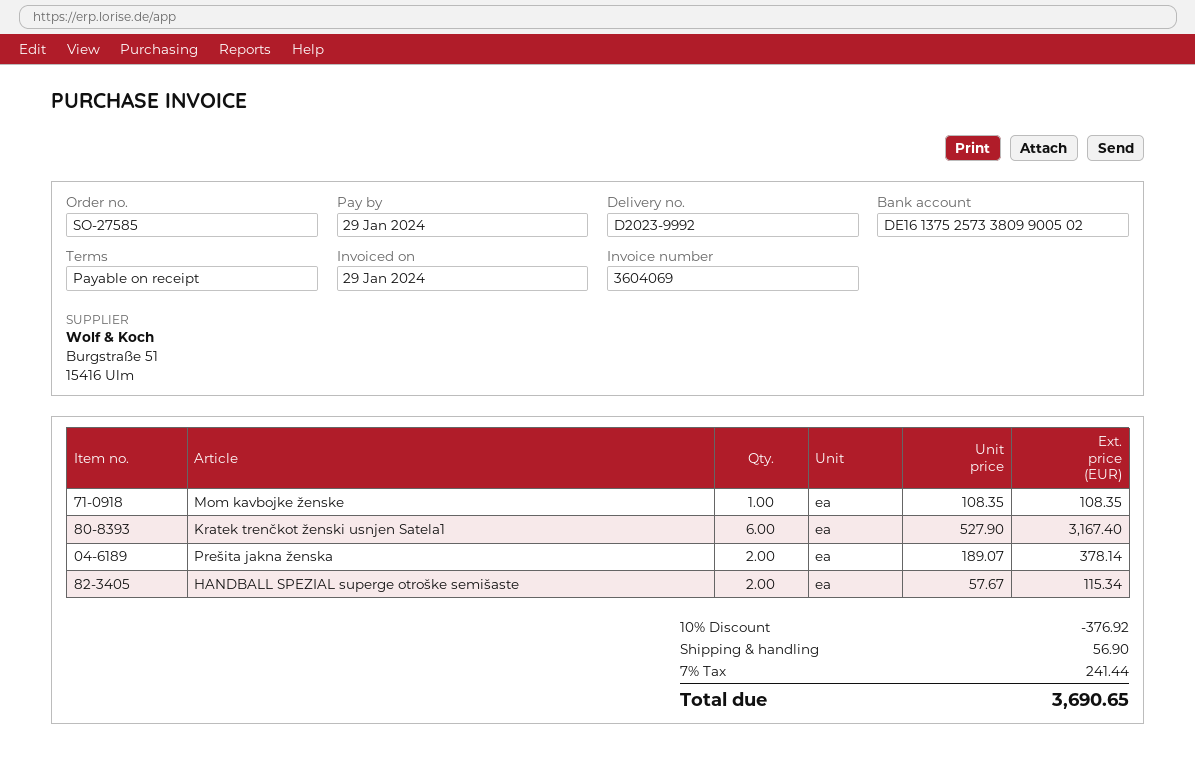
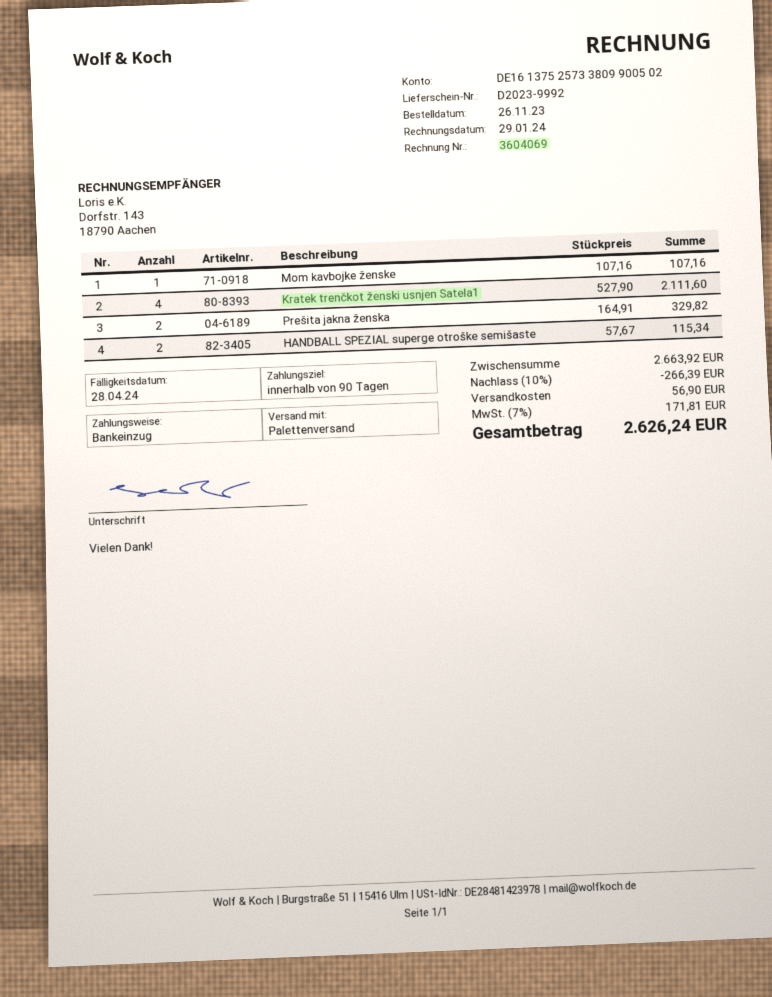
payment terms: on receipt -> 90 days
due date: 2024-01-29 -> 2024-04-28
Mom kavbojke ženske: 1 x 108.35 = 108.35 -> 1 x 107.16 = 107.16
Kratek trenčkot ženski usnjen Satela1: 6 x 527.90 = 3167.40 -> 4 x 527.90 = 2111.60
Prešita jakna ženska: 2 x 189.07 = 378.14 -> 2 x 164.91 = 329.82
discount: 10% = 376.92 -> 10% = 266.39
tax: 7% = 241.44 -> 7% = 171.81
total: 3690.65 -> 2626.24

